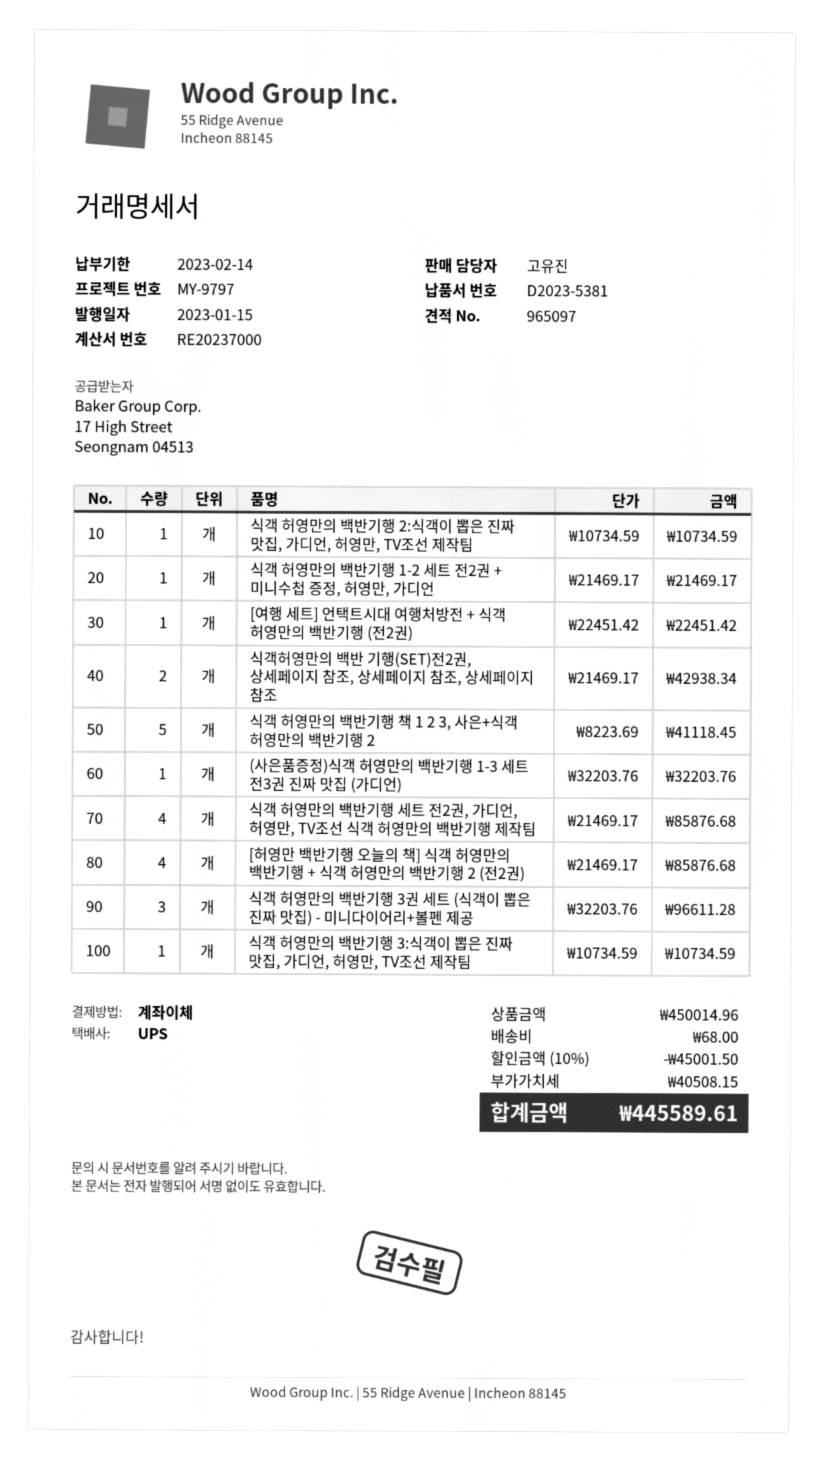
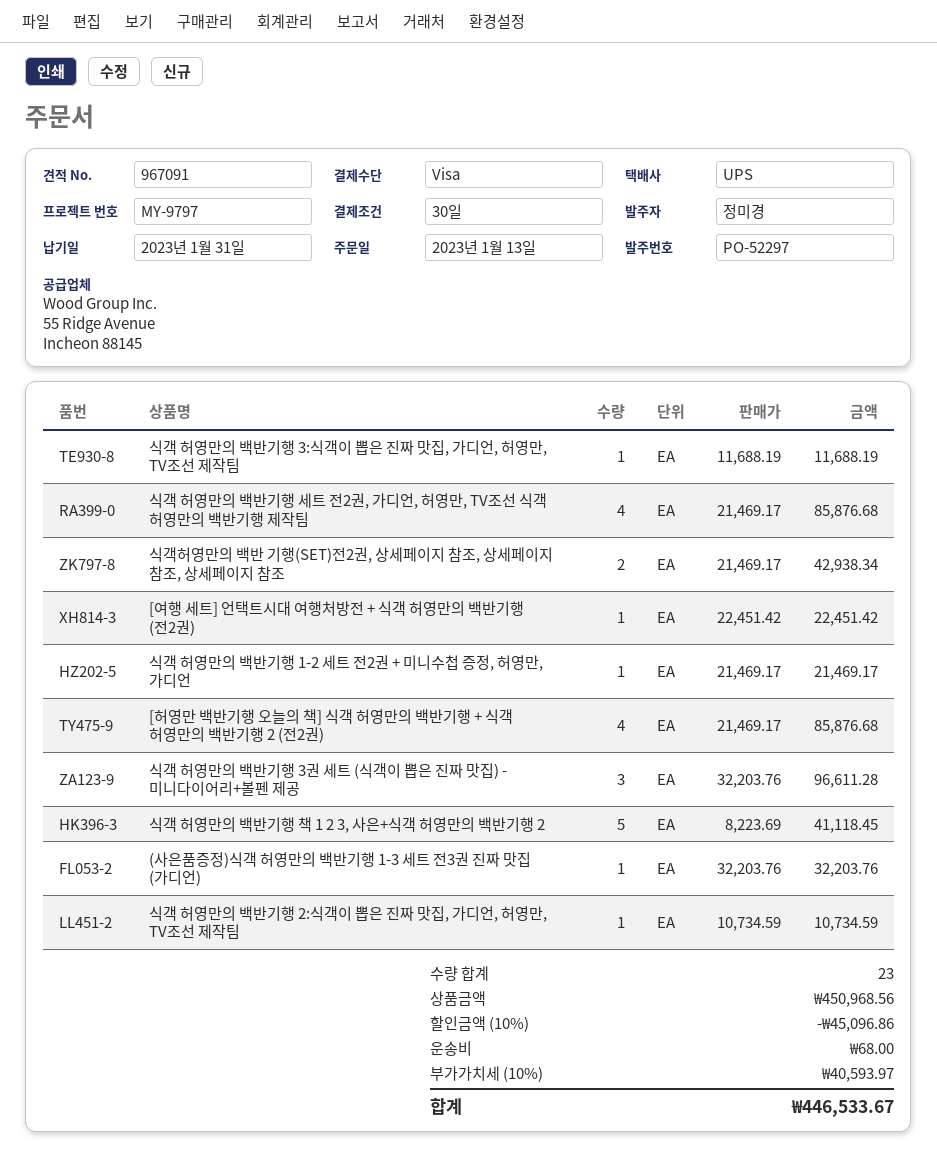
quote number: 965097 -> 967091
payment method: bank transfer -> Visa
식객 허영만의 백반기행 3:식객이 뽑은 진짜 맛집, 가디언, 허영만, TV조선 제작팀: 1 x 10734.59 = 10734.59 -> 1 x 11688.19 = 11688.19
subtotal: 450014.96 -> 450968.56
discount: 10% = 45001.50 -> 10% = 45096.86
tax: 40508.15 -> 40593.97
total: 445589.61 -> 446533.67

